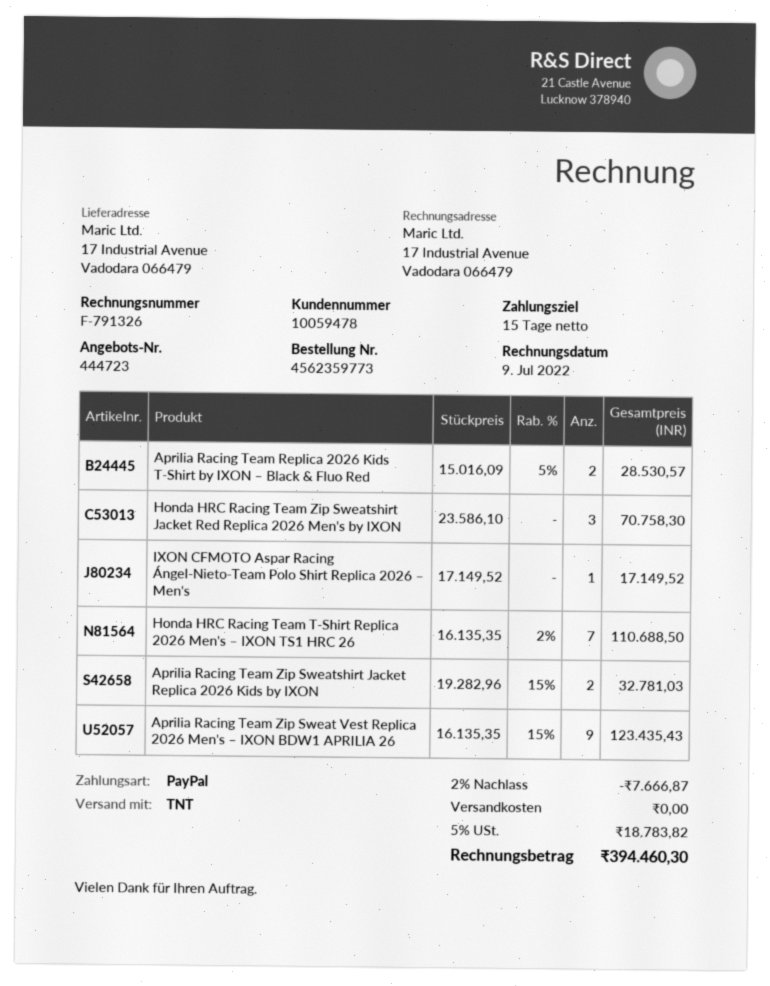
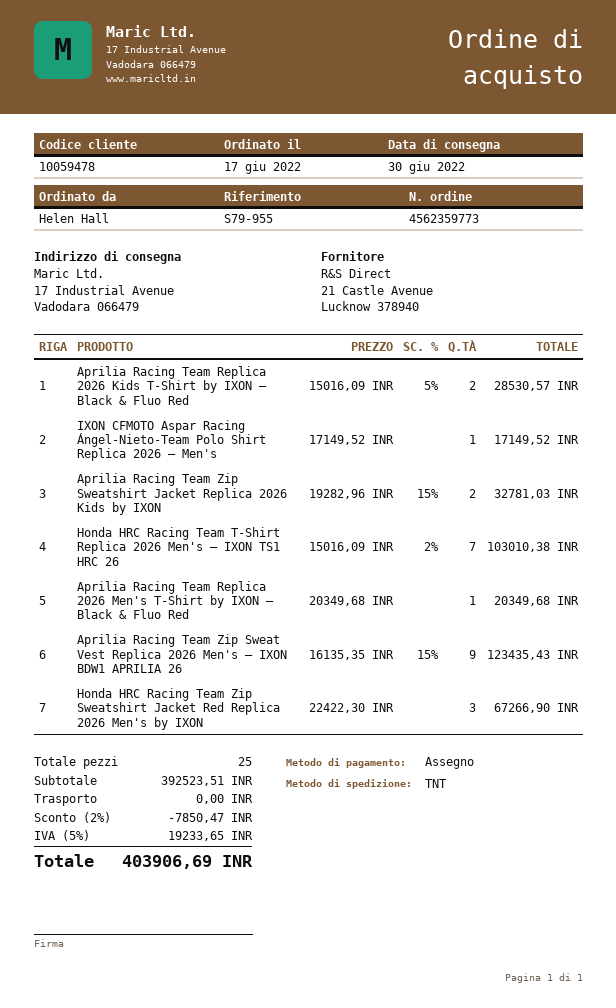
payment method: PayPal -> cheque
Honda HRC Racing Team Zip Sweatshirt Jacket Red Replica 2026 Men's by IXON: 3 x 23586.10 = 70758.30 -> 3 x 22422.30 = 67266.90
Honda HRC Racing Team T-Shirt Replica 2026 Men's – IXON TS1 HRC 26: 7 x 16135.35 - 2% = 110688.50 -> 7 x 15016.09 - 2% = 103010.38
Aprilia Racing Team Replica 2026 Men's T-Shirt by IXON – Black & Fluo Red: none -> 1 x 20349.68 = 20349.68
discount: 2% = 7666.87 -> 2% = 7850.47
tax: 5% = 18783.82 -> 5% = 19233.65
total: 394460.30 -> 403906.69

